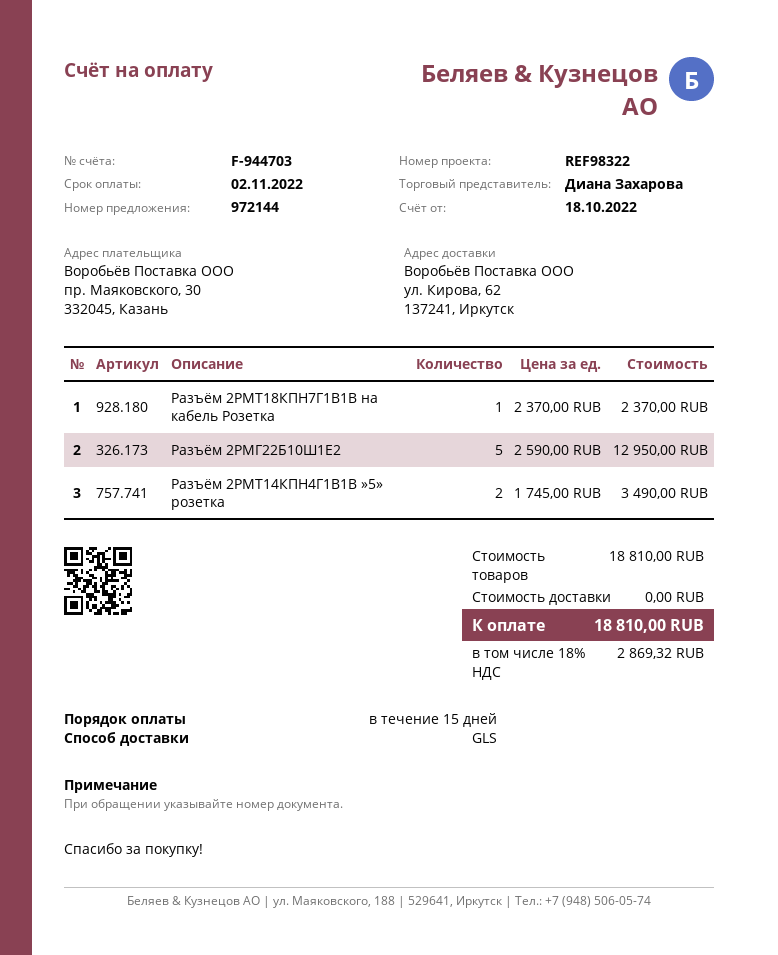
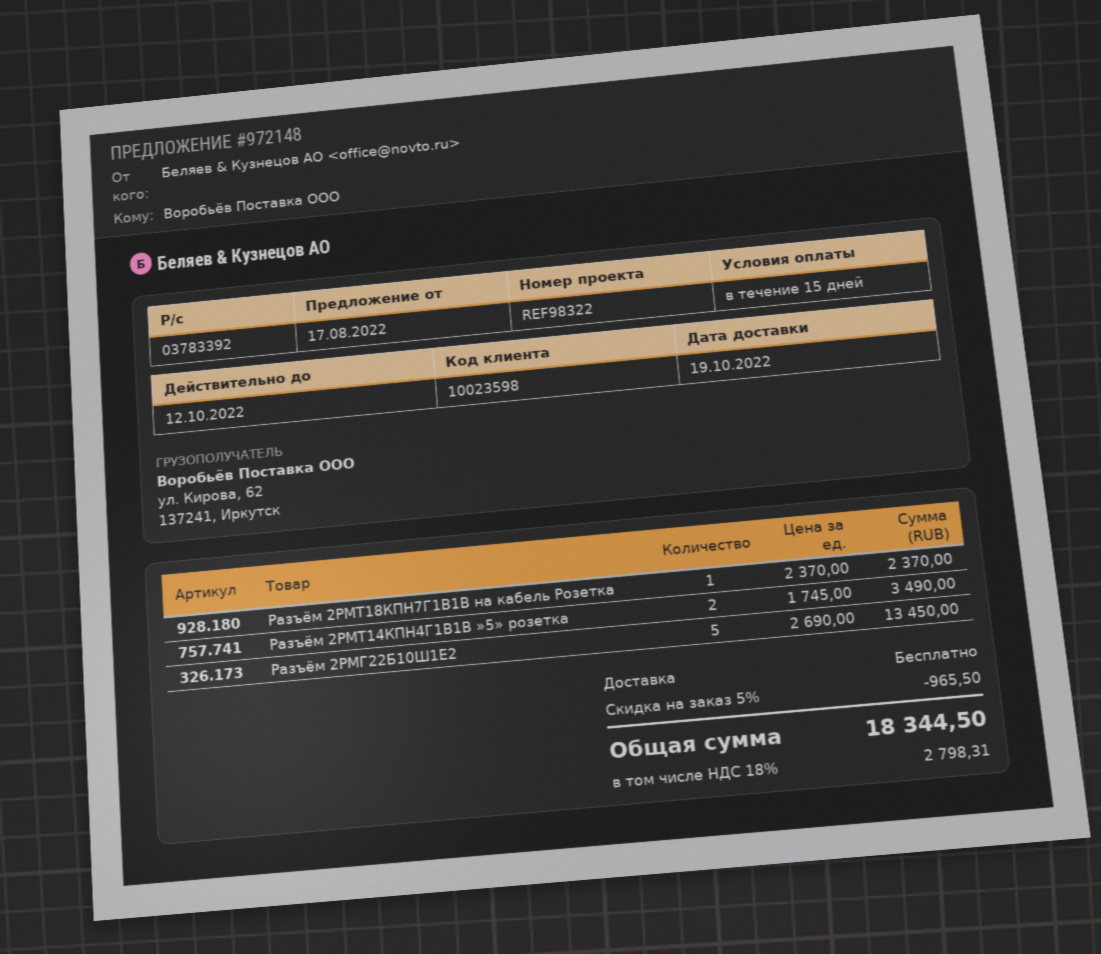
quote number: 972144 -> 972148
Разъём 2РМГ22Б10Ш1Е2: 5 x 2590.00 = 12950.00 -> 5 x 2690.00 = 13450.00
discount: none -> 5% = 965.50
tax: 18% = 2869.32 -> 18% = 2798.31
total: 18810.00 -> 18344.50

